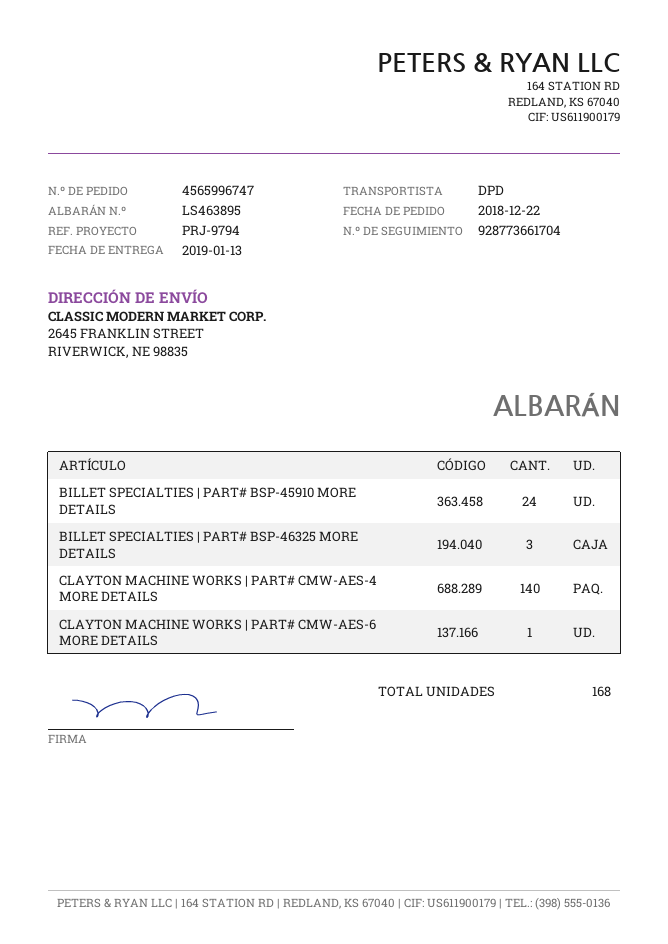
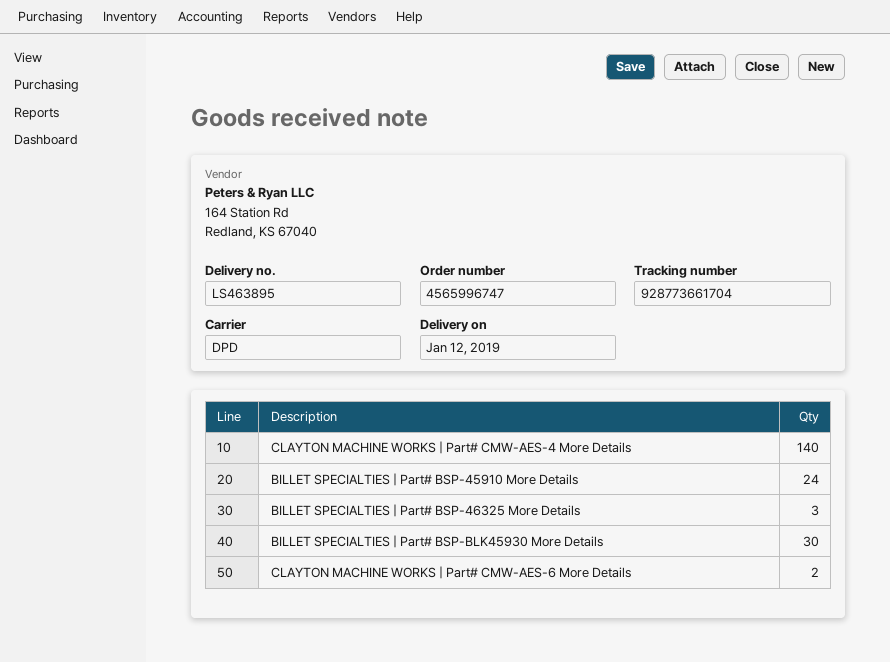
delivery date: 2019-01-13 -> 2019-01-12
CLAYTON MACHINE WORKS | PART# CMW-AES-6 MORE DETAILS: 1 -> 2
BILLET SPECIALTIES | Part# BSP-BLK45930 More Details: none -> 30

